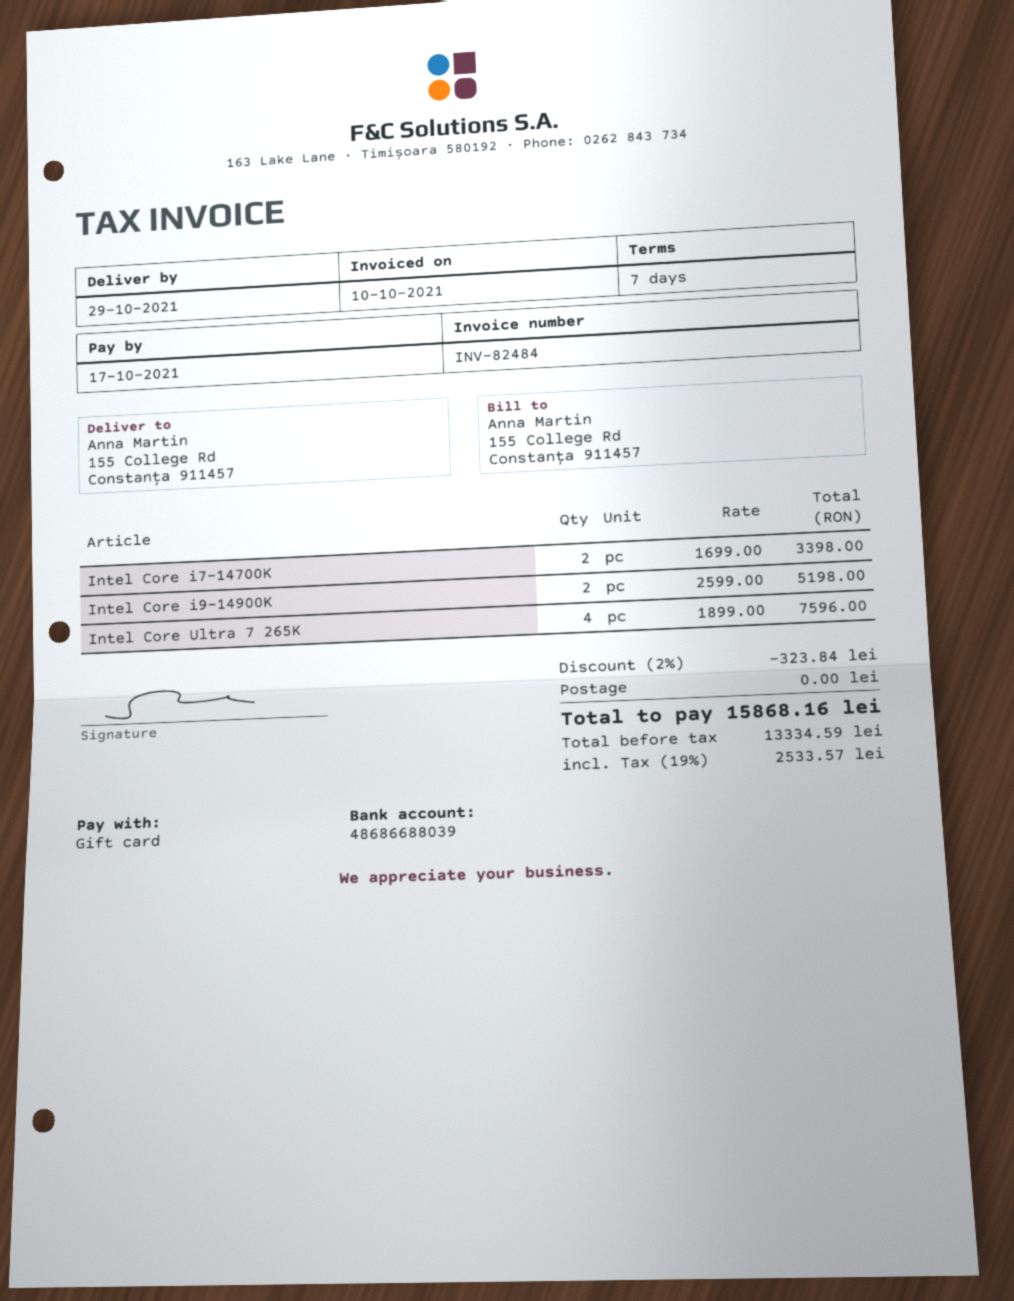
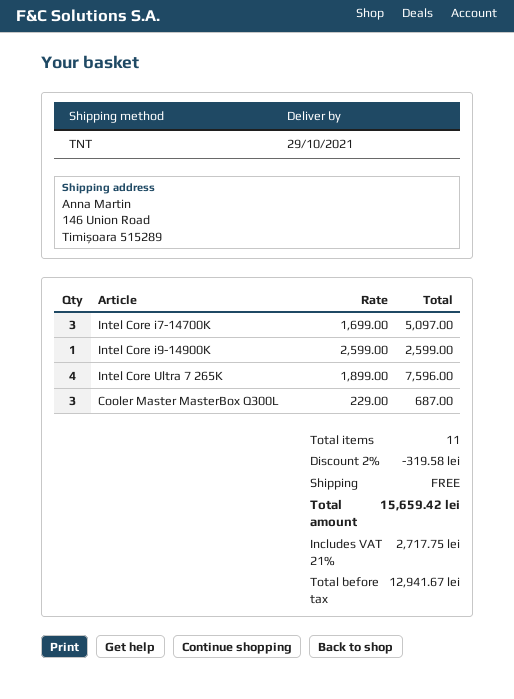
ship to: 155 College Rd, Constanța 911457 -> 146 Union Road, Timișoara 515289
Intel Core i7-14700K: 2 x 1699.00 = 3398.00 -> 3 x 1699.00 = 5097.00
Intel Core i9-14900K: 2 x 2599.00 = 5198.00 -> 1 x 2599.00 = 2599.00
Cooler Master MasterBox Q300L: none -> 3 x 229.00 = 687.00
discount: 2% = 323.84 -> 2% = 319.58
net: 13334.59 -> 12941.67
tax: 19% = 2533.57 -> 21% = 2717.75
total: 15868.16 -> 15659.42

